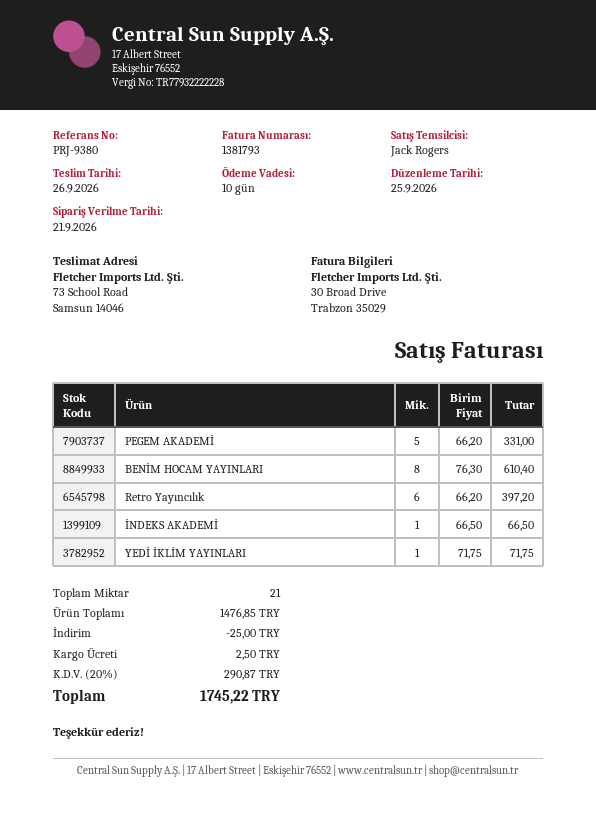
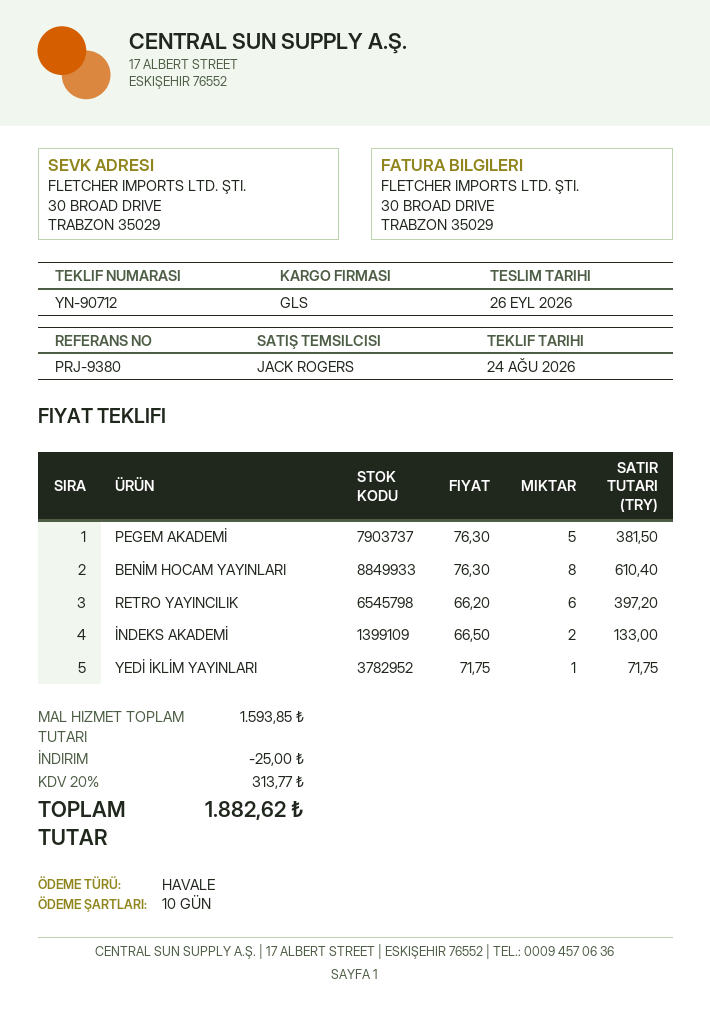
ship to: 73 School Road, Samsun 14046 -> 30 BROAD DRIVE, TRABZON 35029
PEGEM AKADEMİ: 5 x 66.20 = 331.00 -> 5 x 76.30 = 381.50
İNDEKS AKADEMİ: 1 x 66.50 = 66.50 -> 2 x 66.50 = 133.00
subtotal: 1476.85 -> 1593.85
shipping: 2.50 -> none
tax: 20% = 290.87 -> 20% = 313.77
total: 1745.22 -> 1882.62

